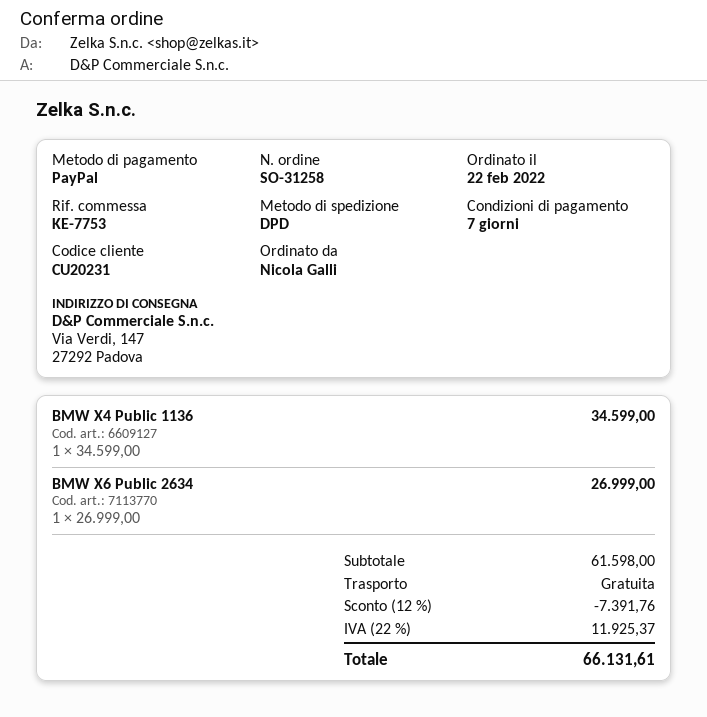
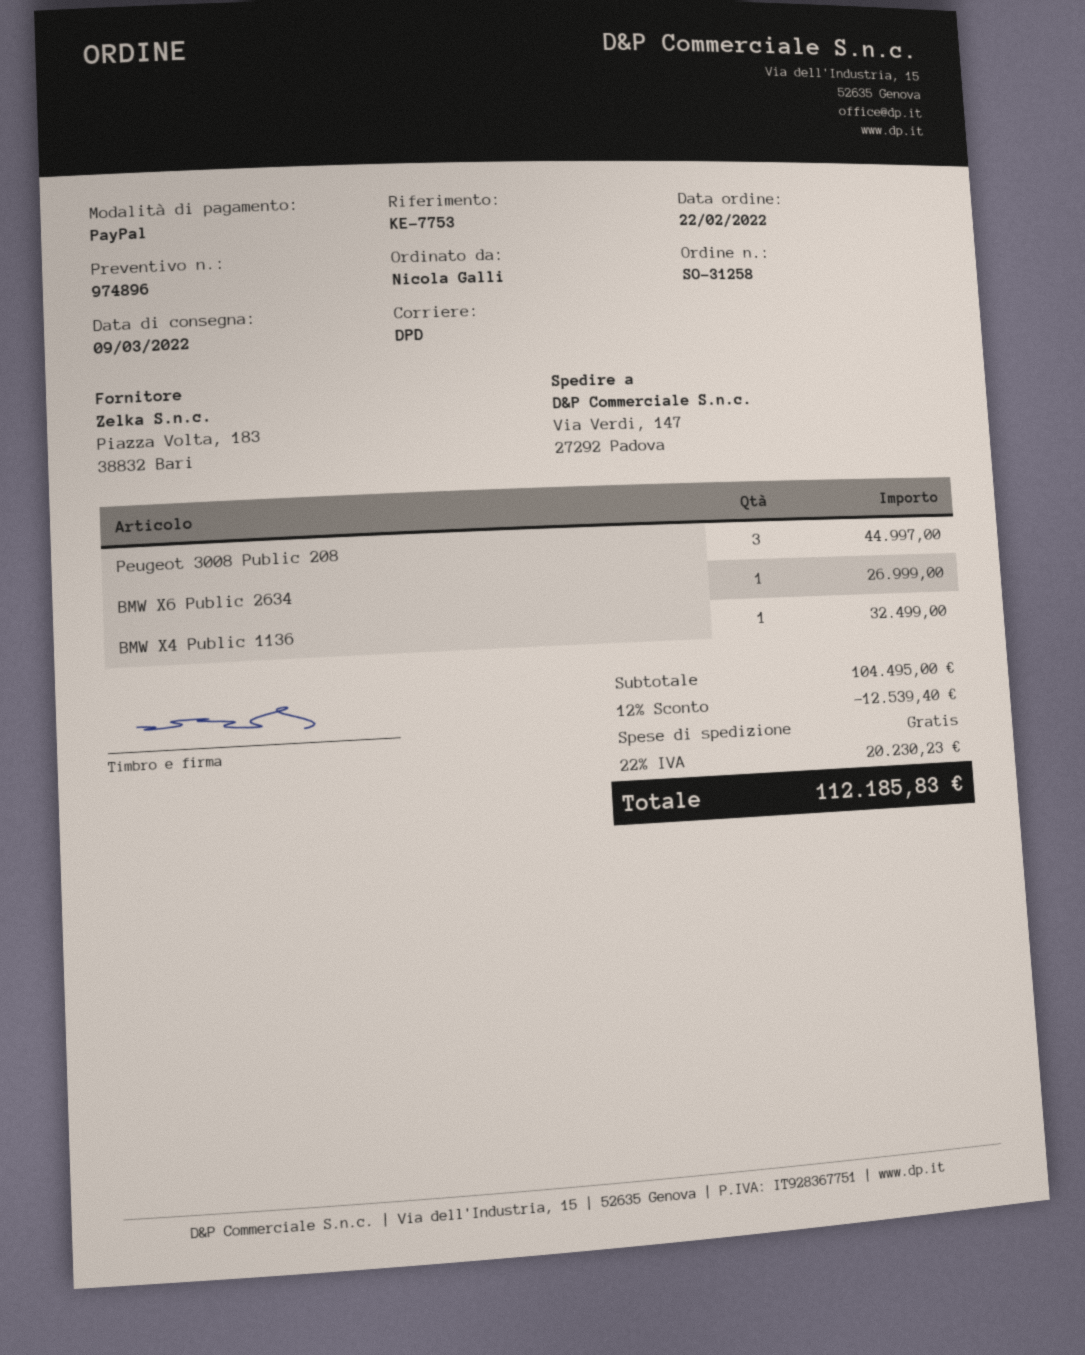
BMW X4 Public 1136: 1 for 34599.00 -> 1 for 32499.00
Peugeot 3008 Public 208: none -> 3 for 44997.00
subtotal: 61598.00 -> 104495.00
discount: 12% = 7391.76 -> 12% = 12539.40
tax: 22% = 11925.37 -> 22% = 20230.23
total: 66131.61 -> 112185.83

